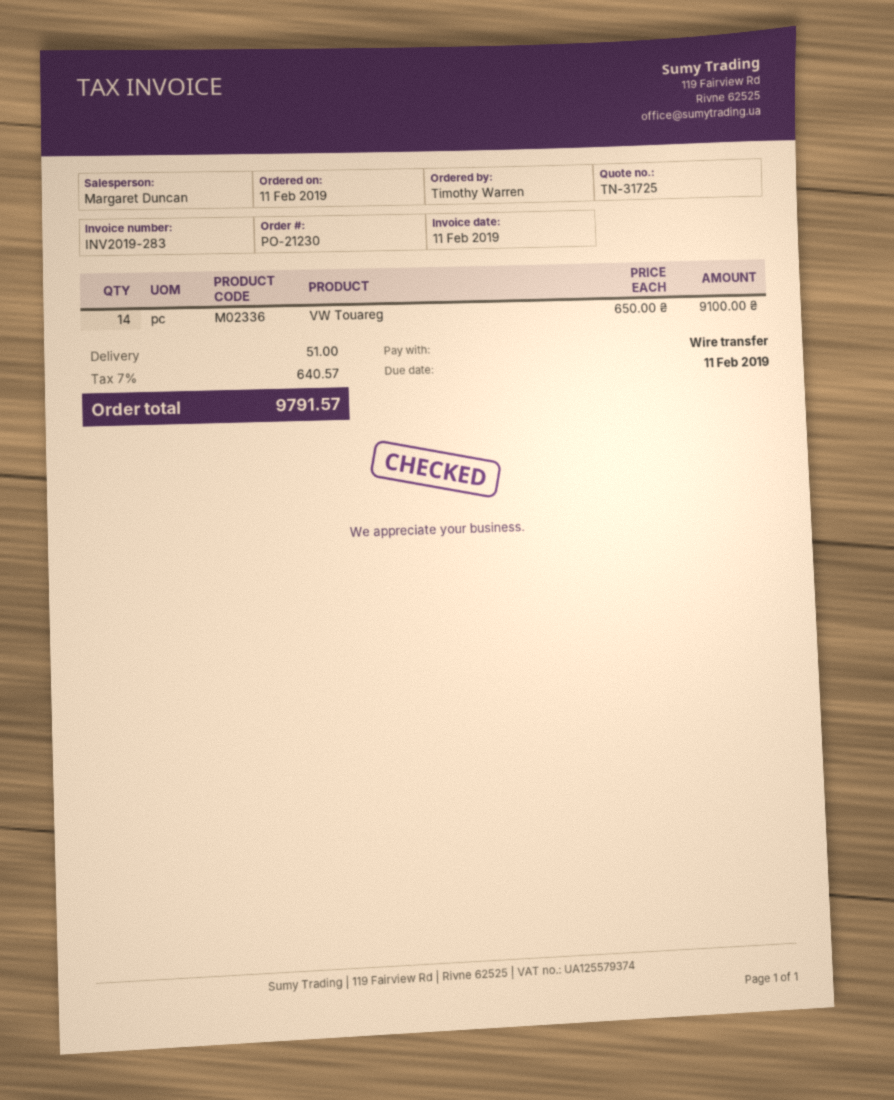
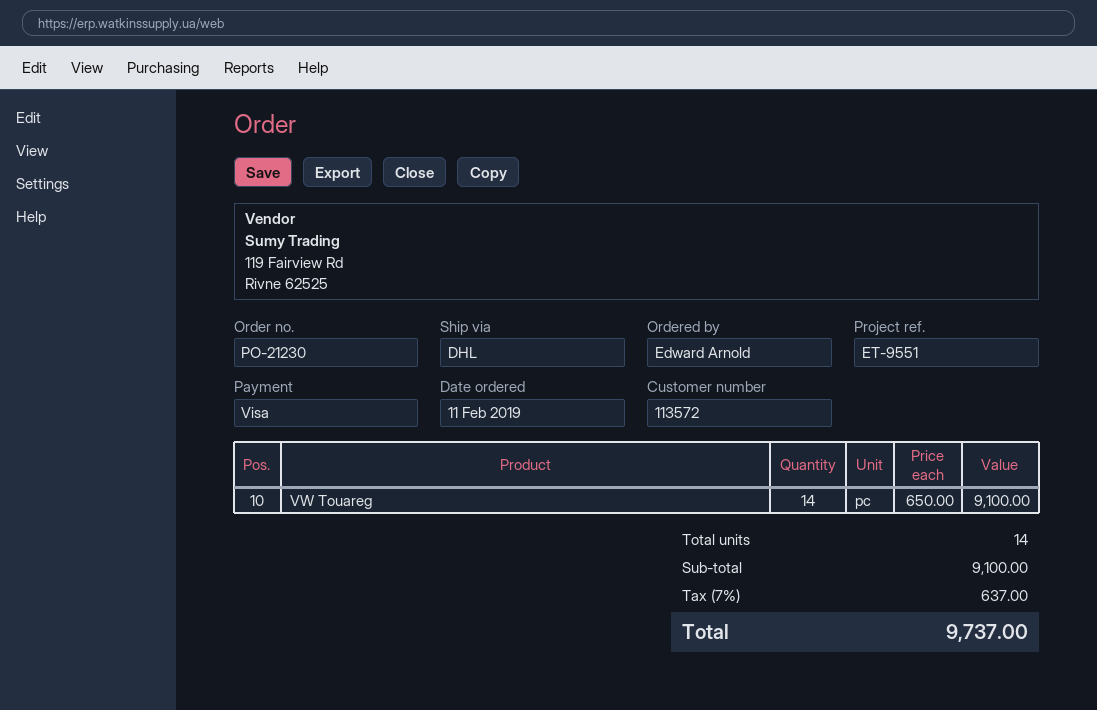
ordered by: Timothy Warren -> Edward Arnold
payment method: bank transfer -> Visa
shipping: 51.00 -> none
tax: 7% = 640.57 -> 7% = 637.00
total: 9791.57 -> 9737.00

